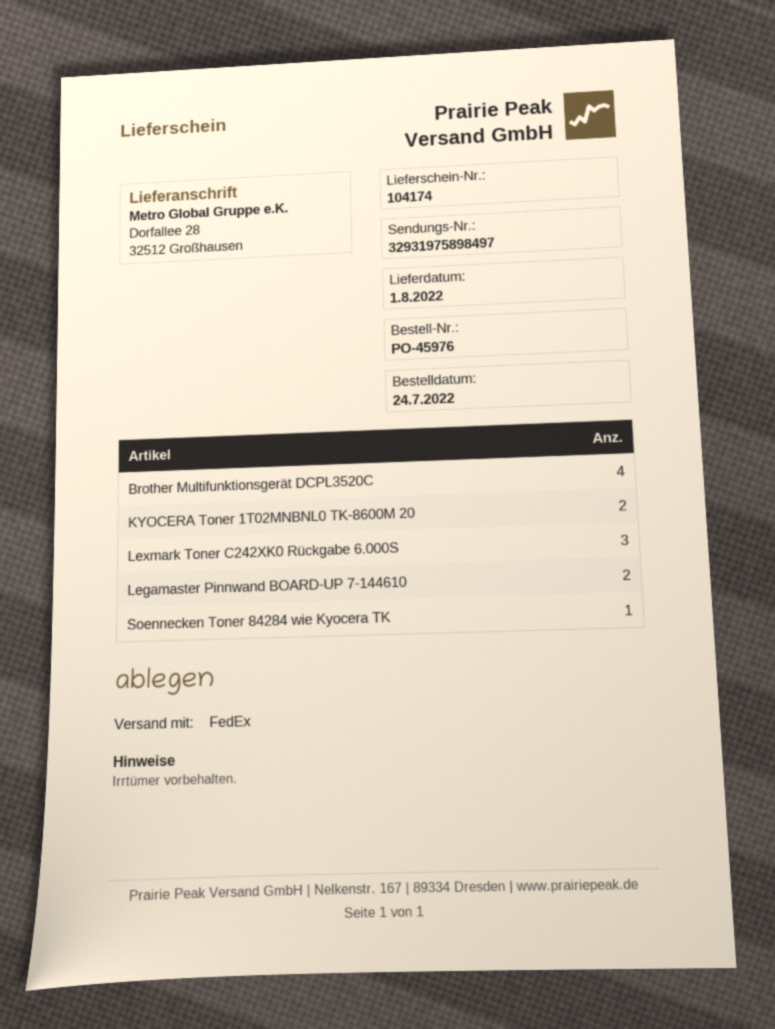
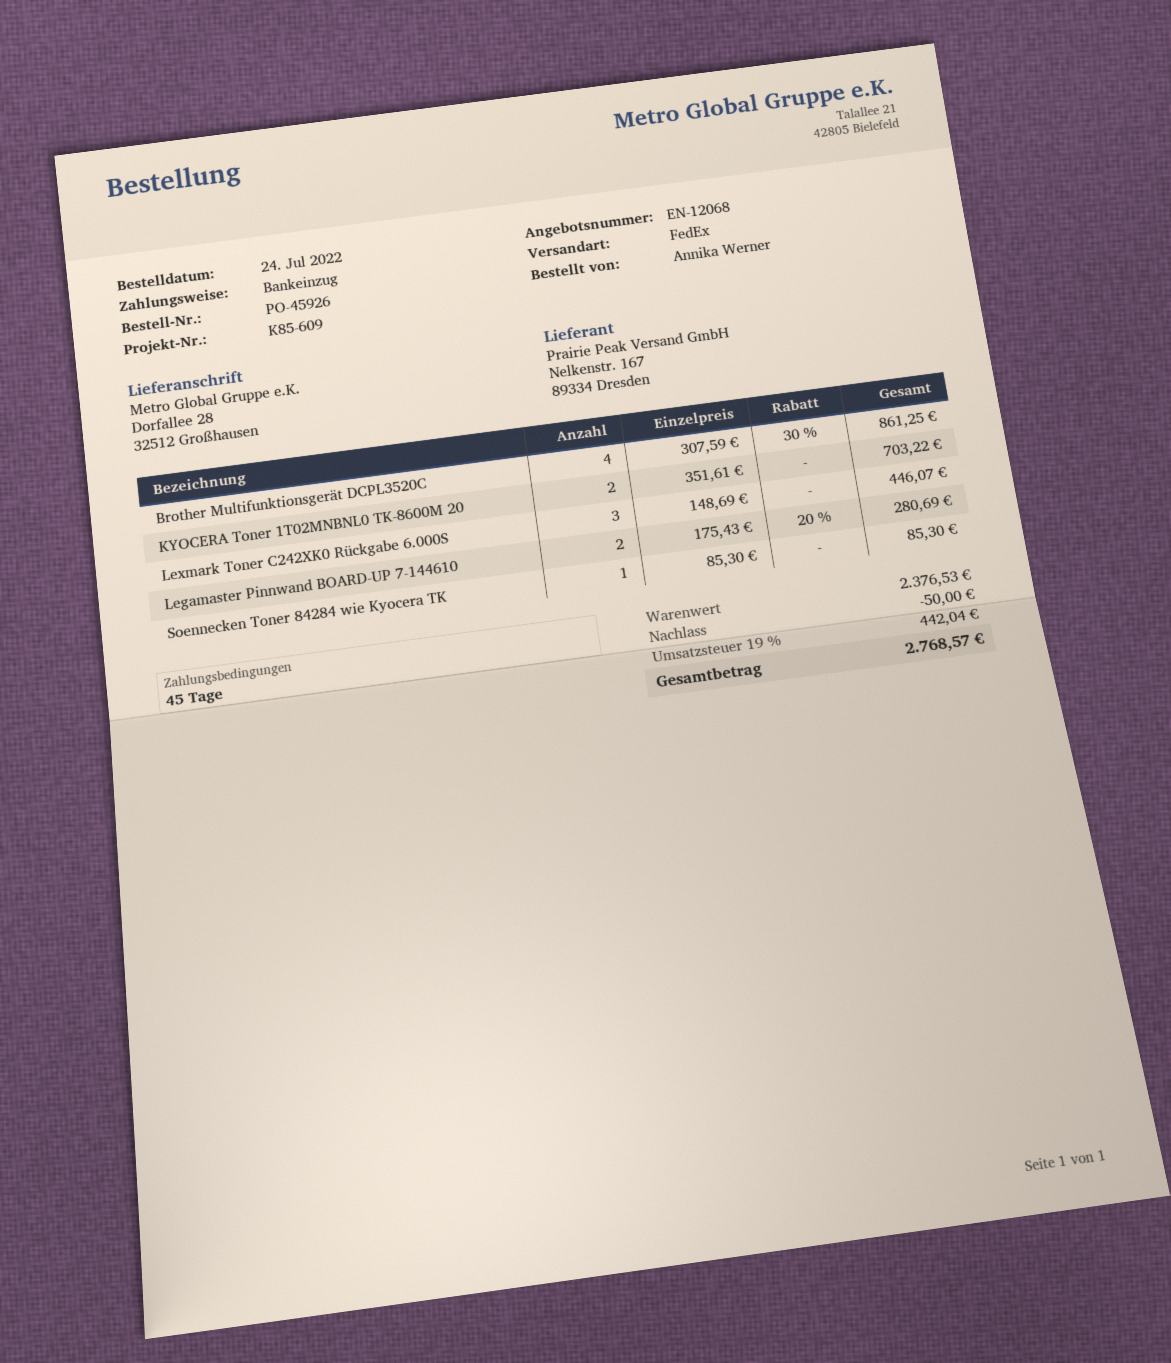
order number: PO-45976 -> PO-45926

